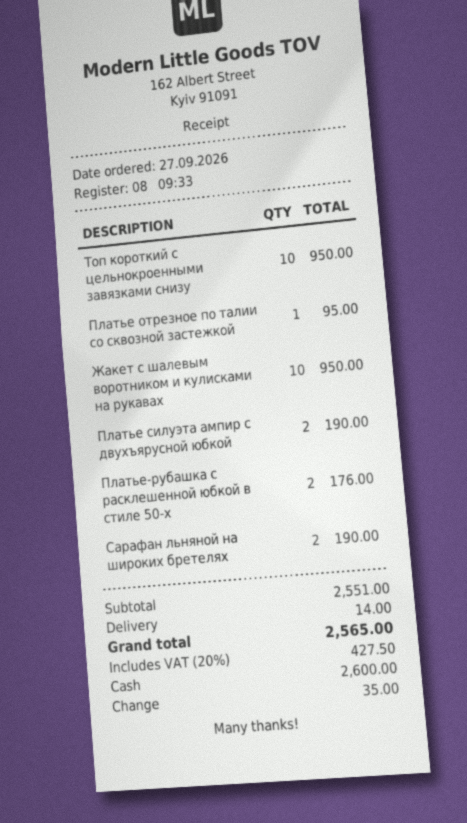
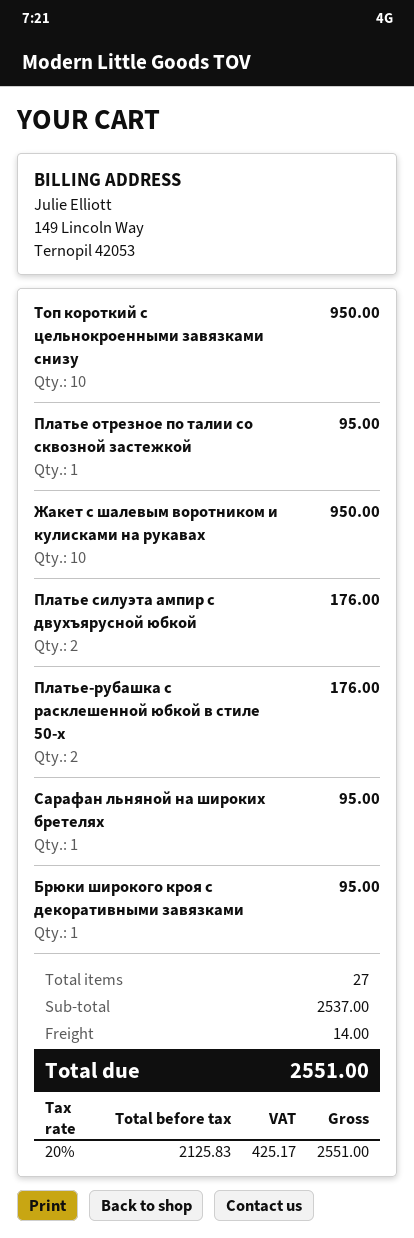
Платье силуэта ампир с двухъярусной юбкой: 2 for 190.00 -> 2 for 176.00
Сарафан льняной на широких бретелях: 2 for 190.00 -> 1 for 95.00
Брюки широкого кроя с декоративными завязками: none -> 1 for 95.00
subtotal: 2551.00 -> 2537.00
tax: 20% = 427.50 -> 20% = 425.17
total: 2565.00 -> 2551.00

